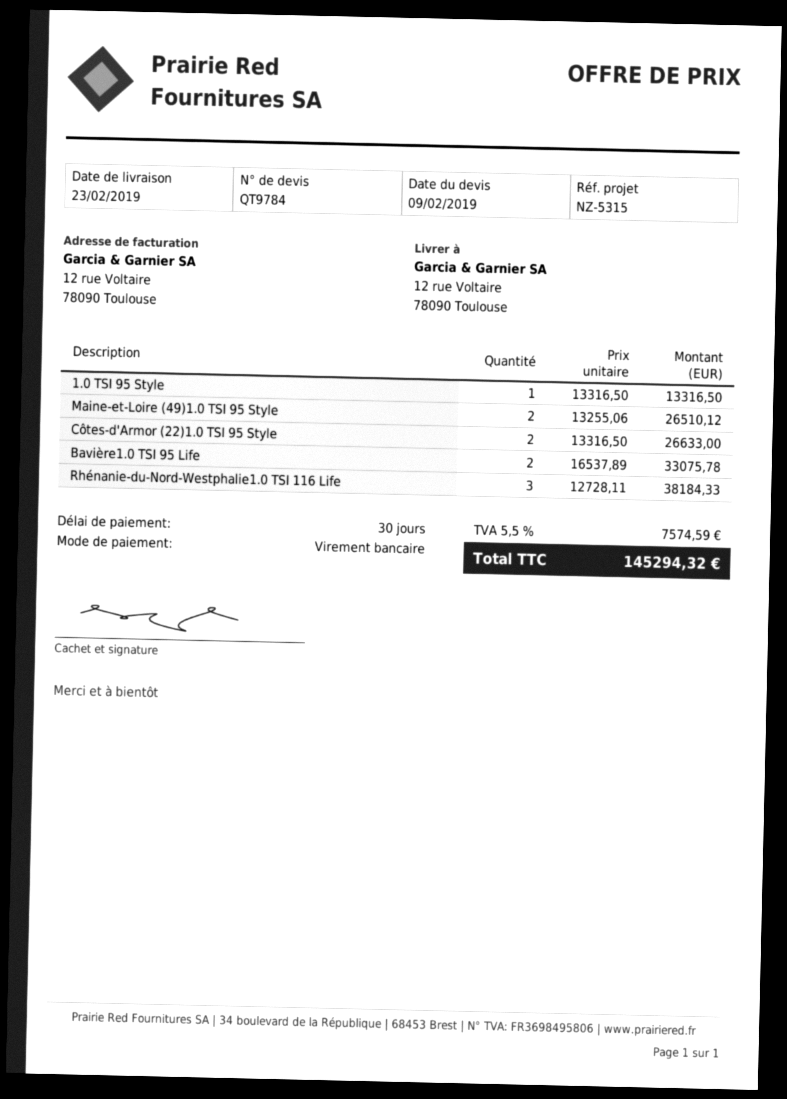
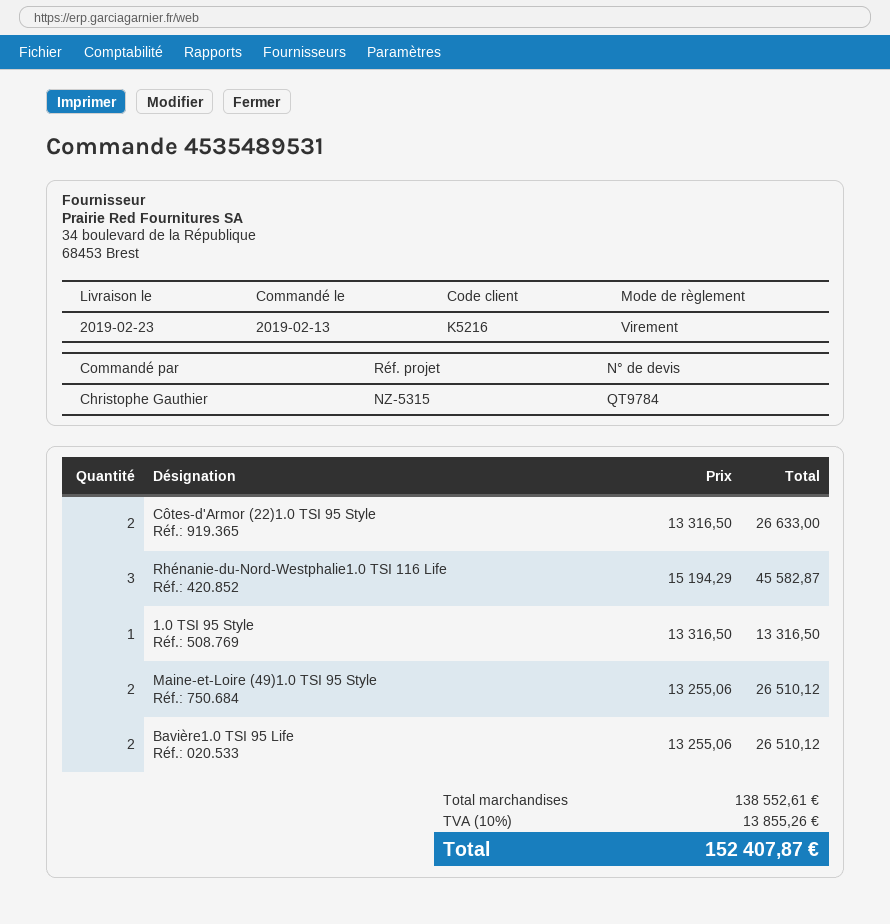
Bavière1.0 TSI 95 Life: 2 x 16537.89 = 33075.78 -> 2 x 13255.06 = 26510.12
Rhénanie-du-Nord-Westphalie1.0 TSI 116 Life: 3 x 12728.11 = 38184.33 -> 3 x 15194.29 = 45582.87
tax: 5.5% = 7574.59 -> 10% = 13855.26
total: 145294.32 -> 152407.87

